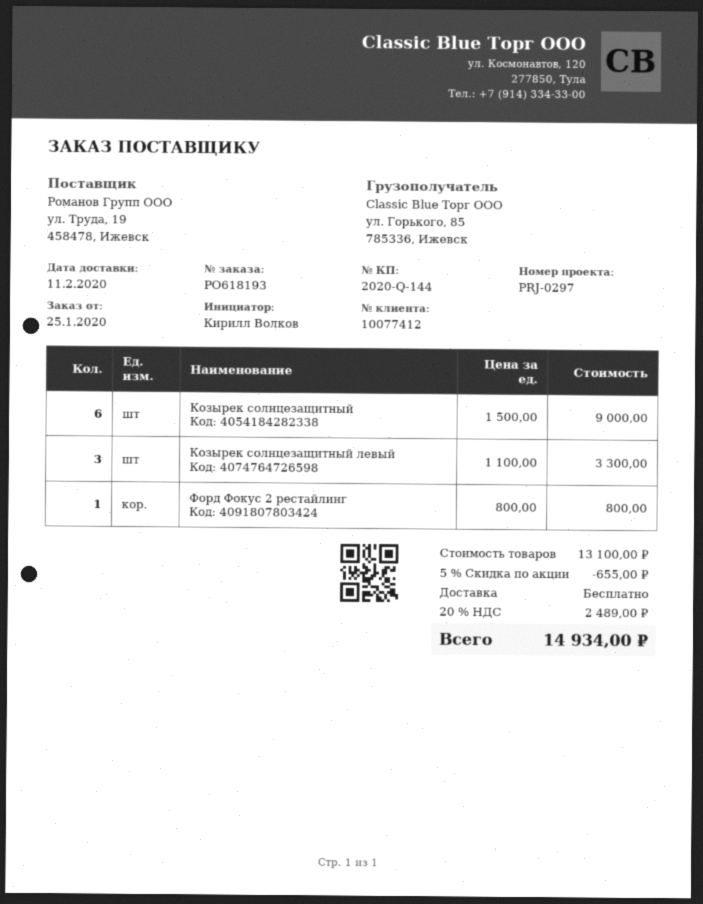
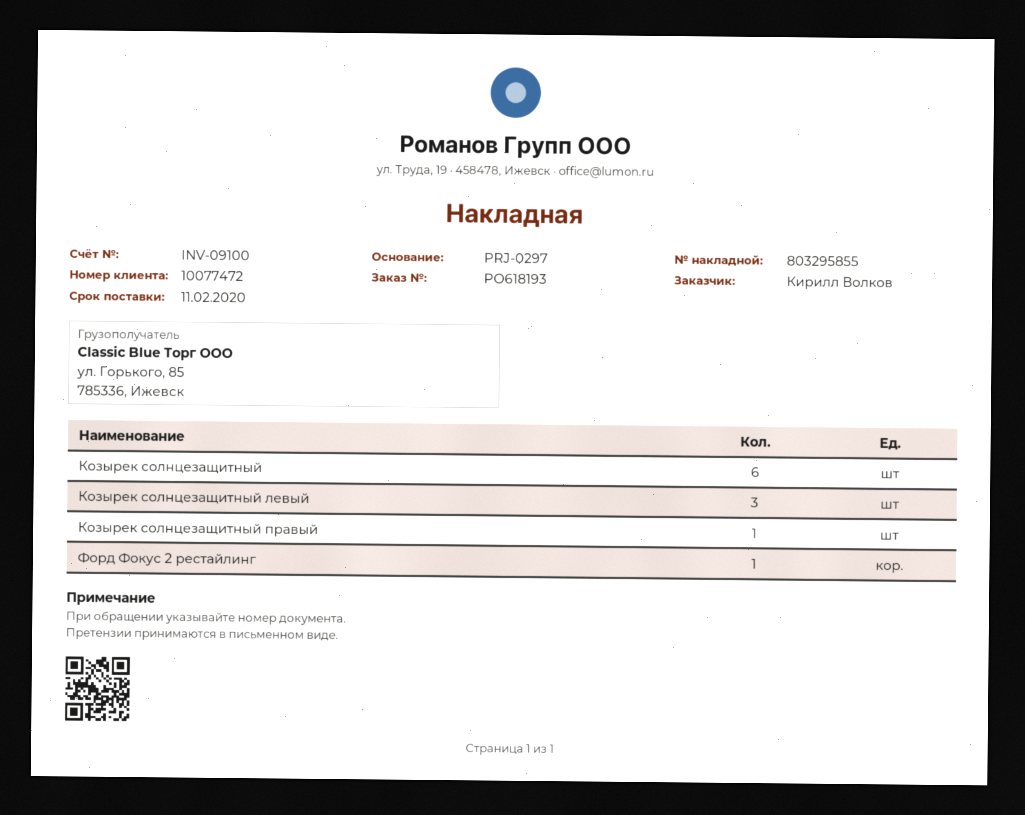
customer number: 10077412 -> 10077472
Козырек солнцезащитный правый: none -> 1

